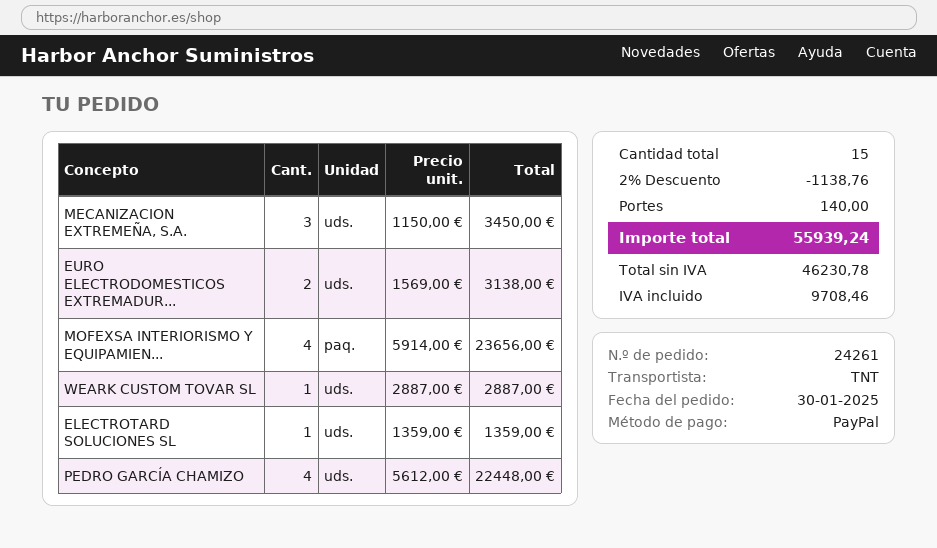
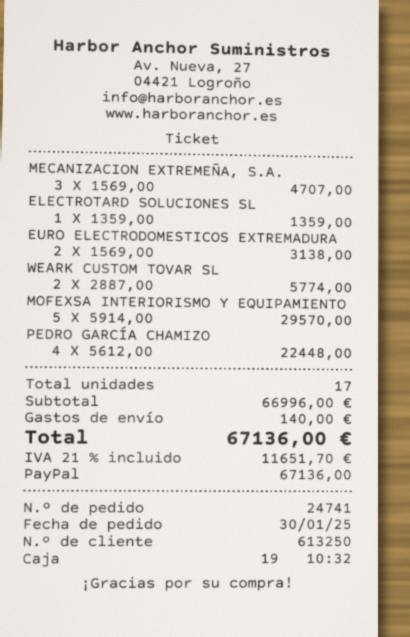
order number: 24261 -> 24741
MECANIZACION EXTREMEÑA, S.A.: 3 x 1150.00 = 3450.00 -> 3 x 1569.00 = 4707.00
MOFEXSA INTERIORISMO Y EQUIPAMIEN...: 4 x 5914.00 = 23656.00 -> 5 x 5914.00 = 29570.00
WEARK CUSTOM TOVAR SL: 1 x 2887.00 = 2887.00 -> 2 x 2887.00 = 5774.00
total quantity: 15 -> 17
discount: 2% = 1138.76 -> none
tax: 9708.46 -> 11651.70
total: 55939.24 -> 67136.00

